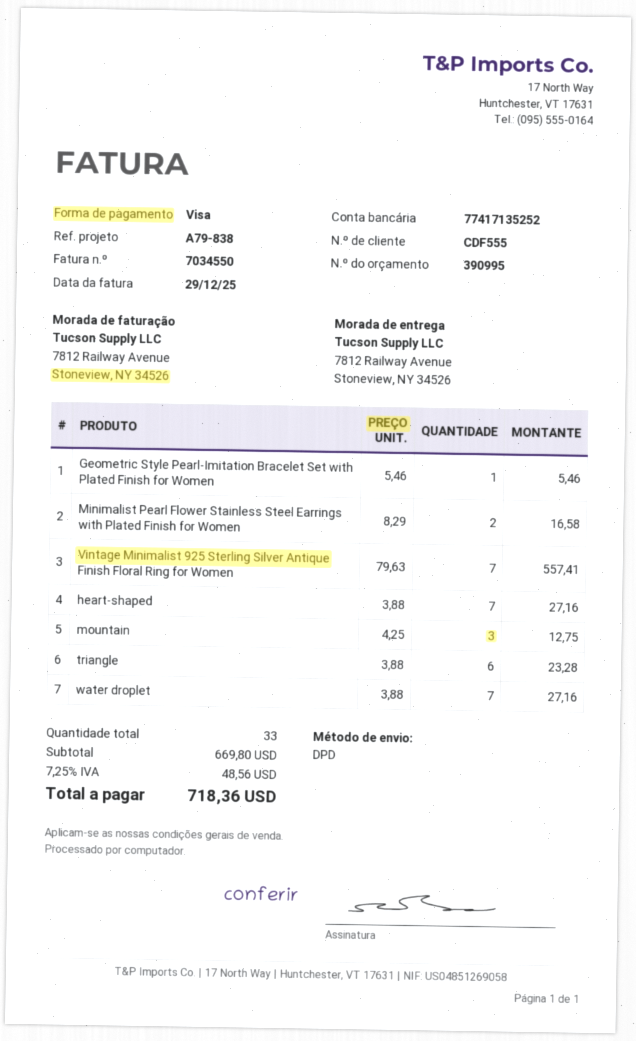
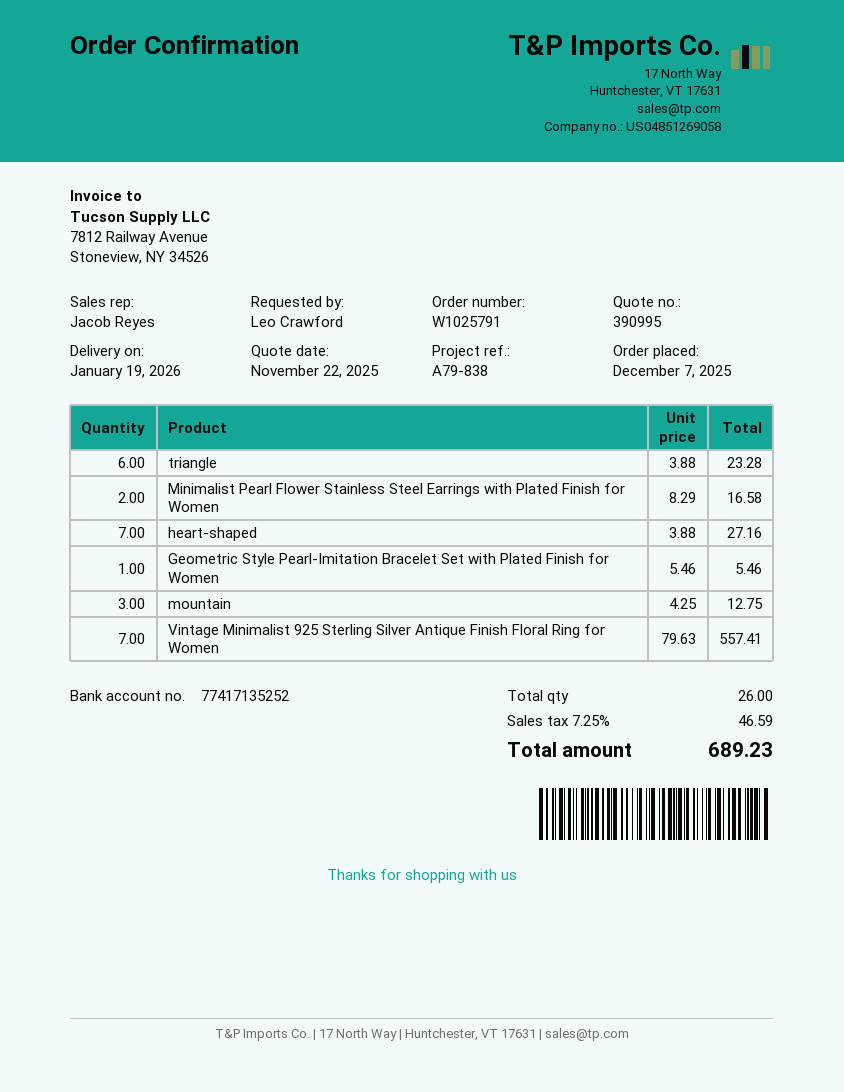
water droplet: 7 x 3.88 = 27.16 -> none
total quantity: 33 -> 26
tax: 7.25% = 48.56 -> 7.25% = 46.59
total: 718.36 -> 689.23

